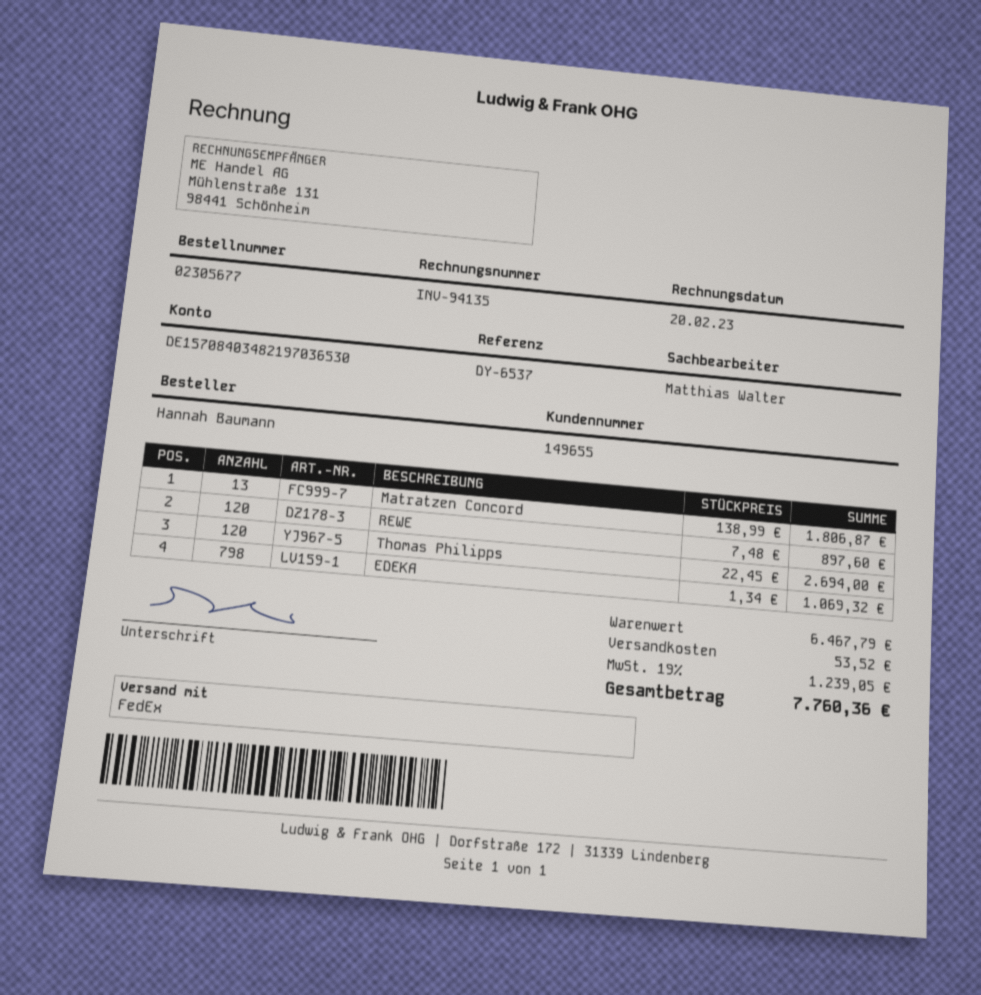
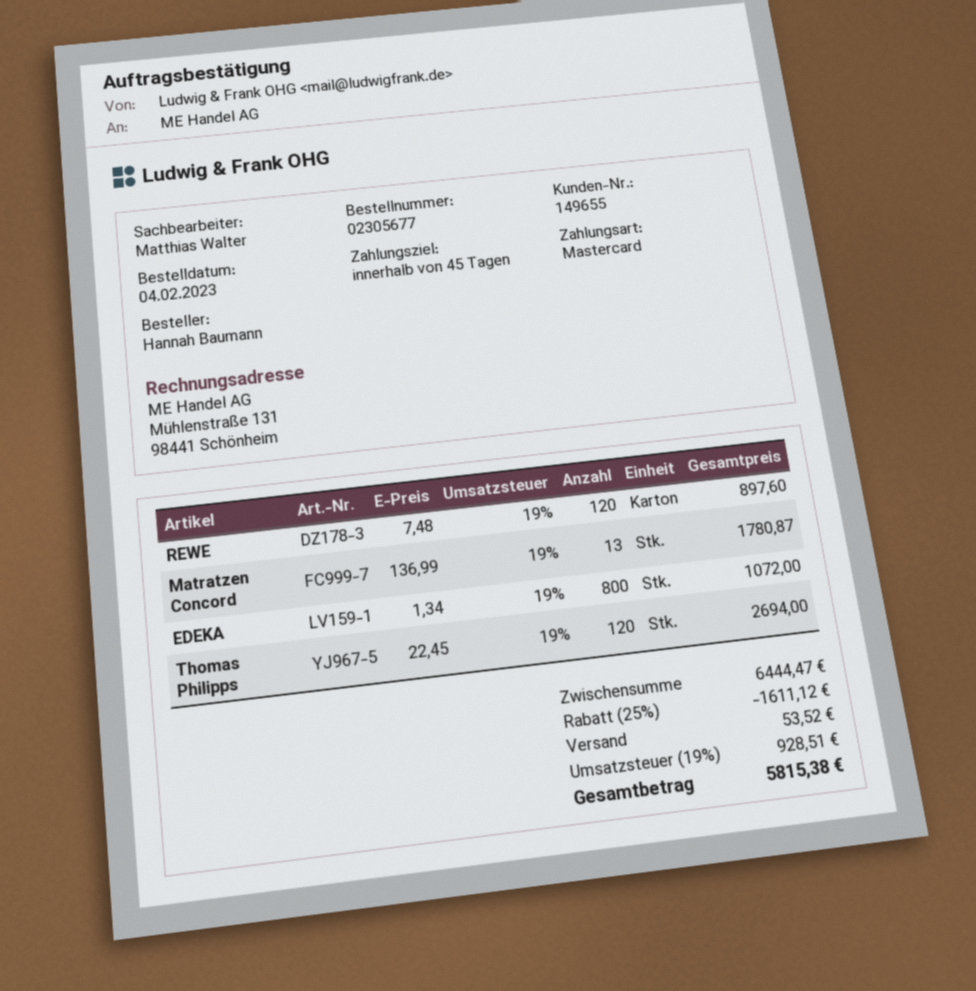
Matratzen Concord: 13 x 138.99 = 1806.87 -> 13 x 136.99 = 1780.87
EDEKA: 798 x 1.34 = 1069.32 -> 800 x 1.34 = 1072.00
subtotal: 6467.79 -> 6444.47
discount: none -> 25% = 1611.12
tax: 19% = 1239.05 -> 19% = 928.51
total: 7760.36 -> 5815.38

